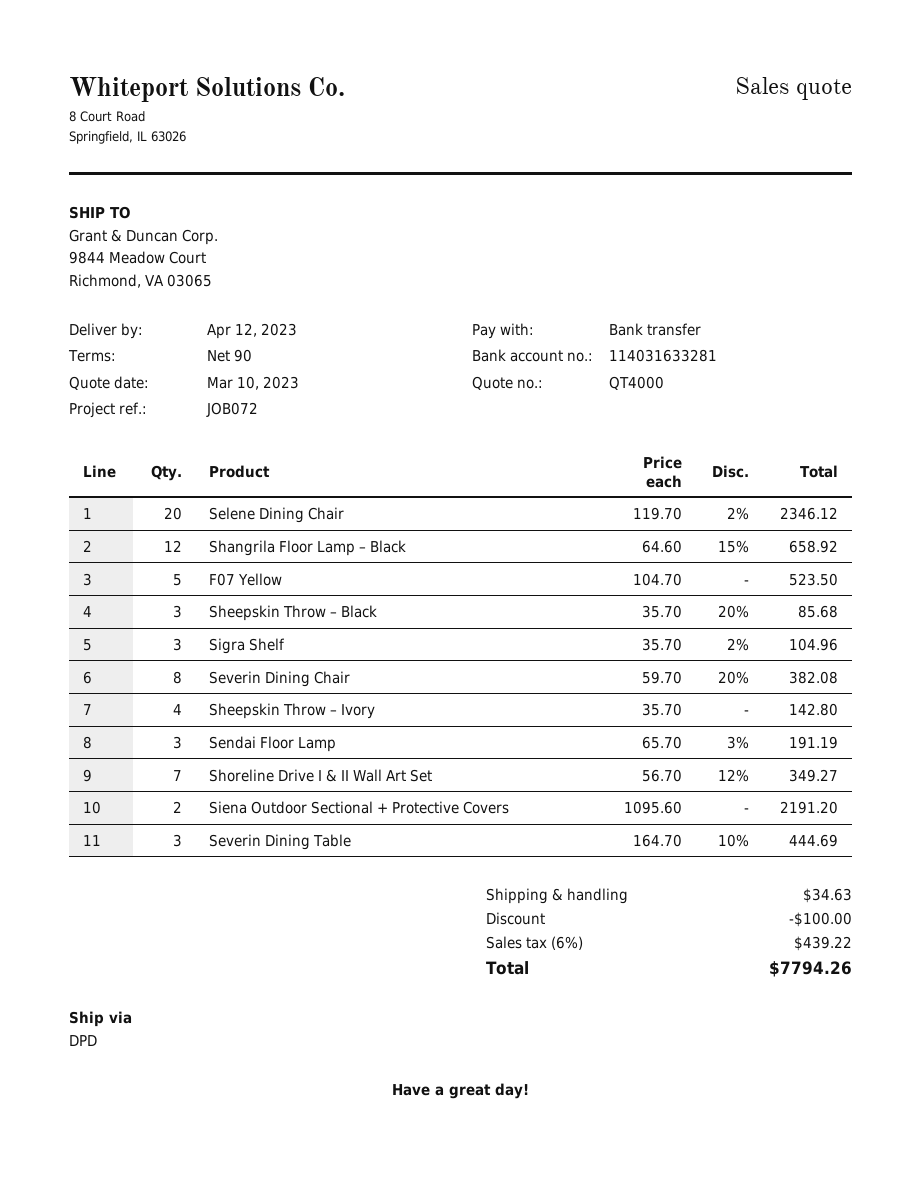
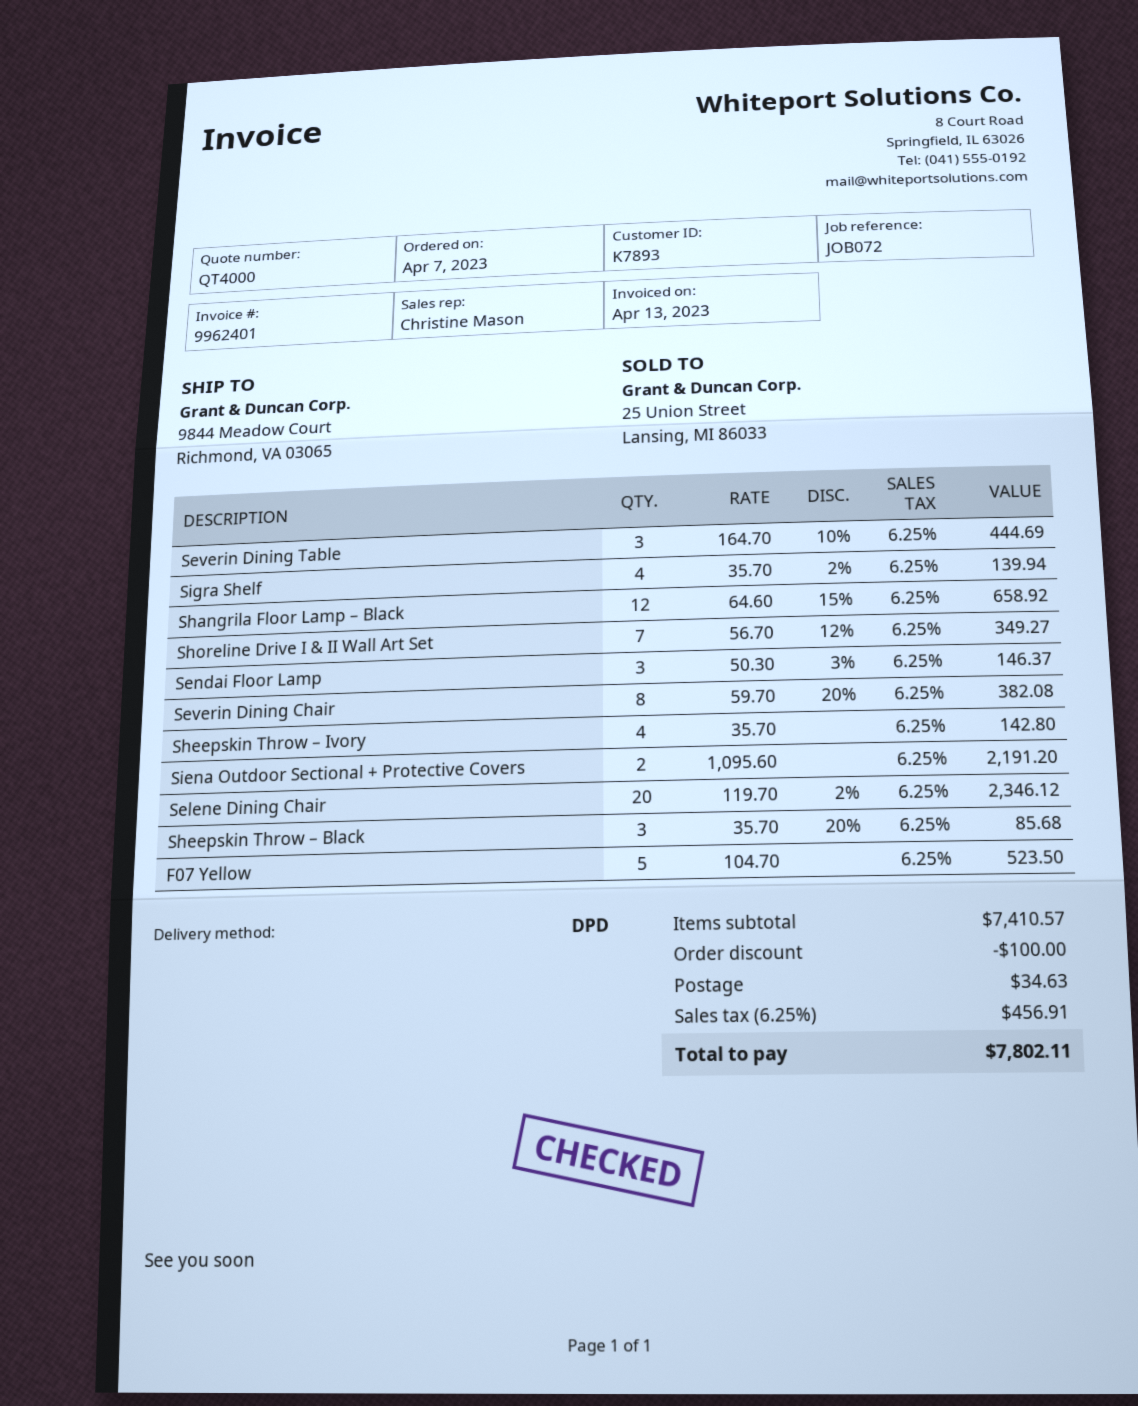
Sigra Shelf: 3 x 35.70 - 2% = 104.96 -> 4 x 35.70 - 2% = 139.94
Sendai Floor Lamp: 3 x 65.70 - 3% = 191.19 -> 3 x 50.30 - 3% = 146.37
tax: 6% = 439.22 -> 6.25% = 456.91
total: 7794.26 -> 7802.11

